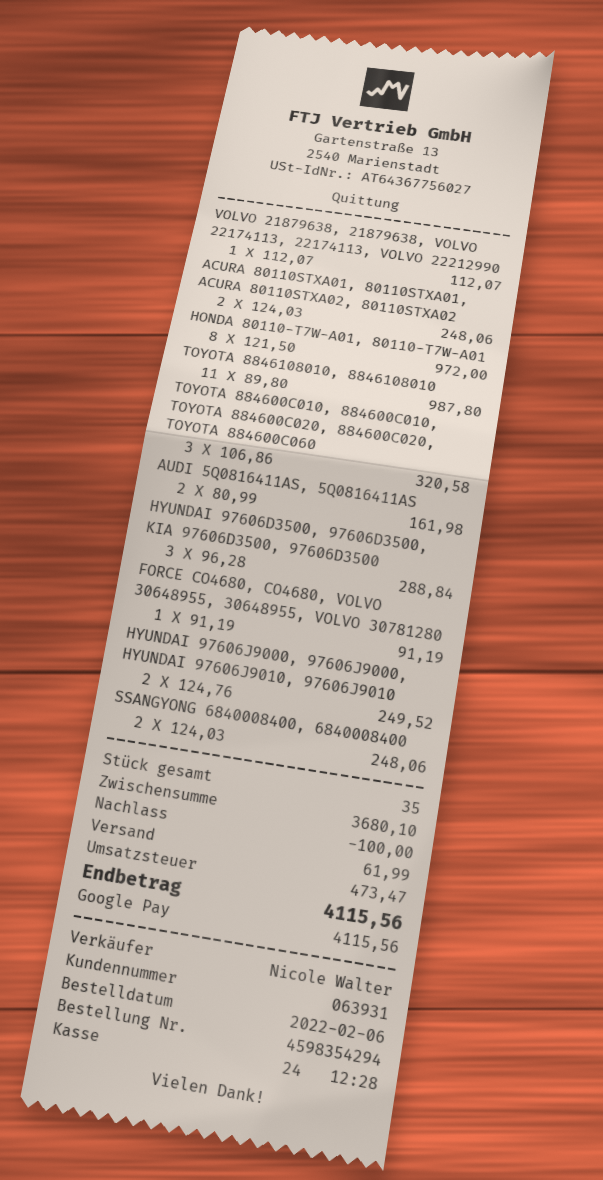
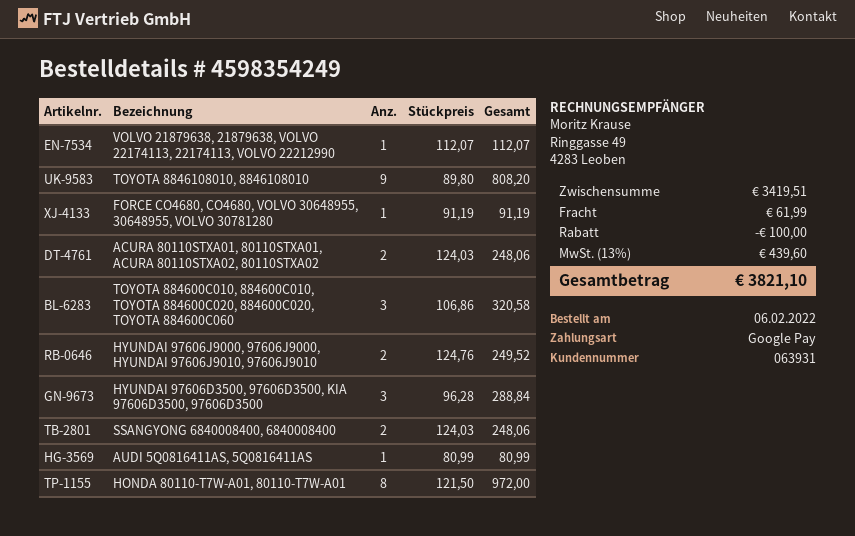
order number: 4598354294 -> 4598354249
TOYOTA 8846108010, 8846108010: 11 x 89.80 = 987.80 -> 9 x 89.80 = 808.20
AUDI 5Q0816411AS, 5Q0816411AS: 2 x 80.99 = 161.98 -> 1 x 80.99 = 80.99
subtotal: 3680.10 -> 3419.51
tax: 473.47 -> 439.60
total: 4115.56 -> 3821.10

